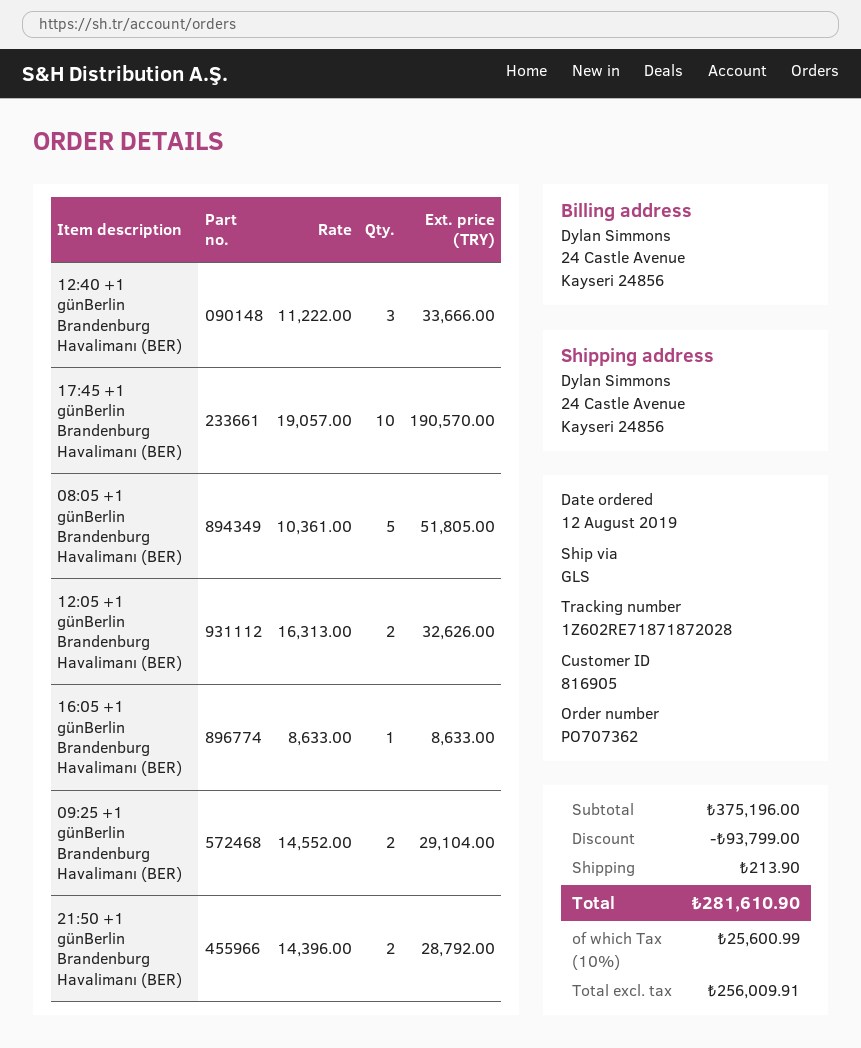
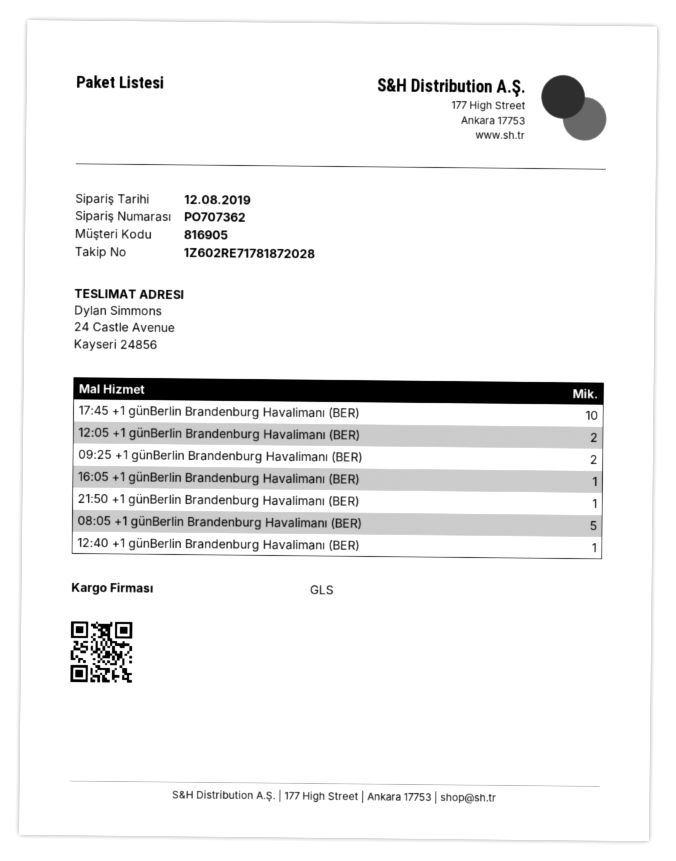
tracking number: 1Z602RE71871872028 -> 1Z602RE71781872028
12:40 +1 günBerlin Brandenburg Havalimanı (BER): 3 -> 1
21:50 +1 günBerlin Brandenburg Havalimanı (BER): 2 -> 1

